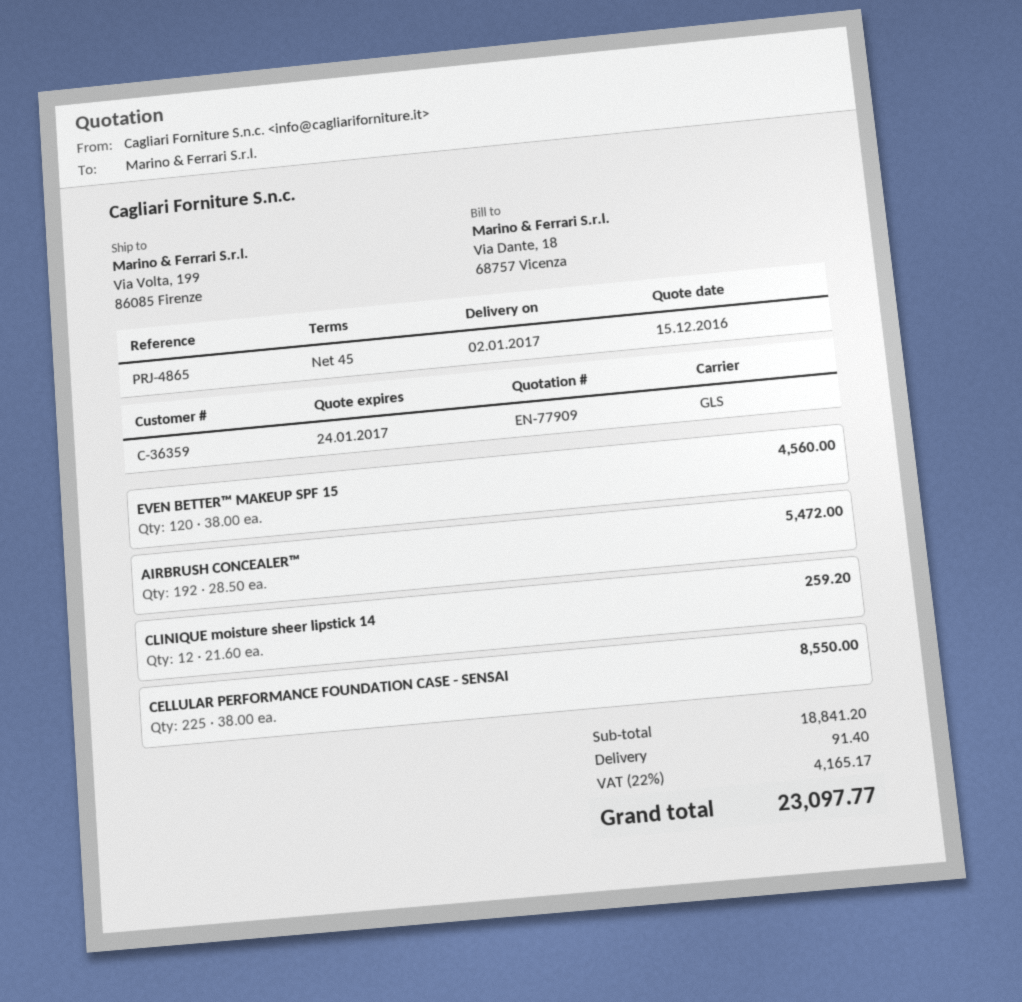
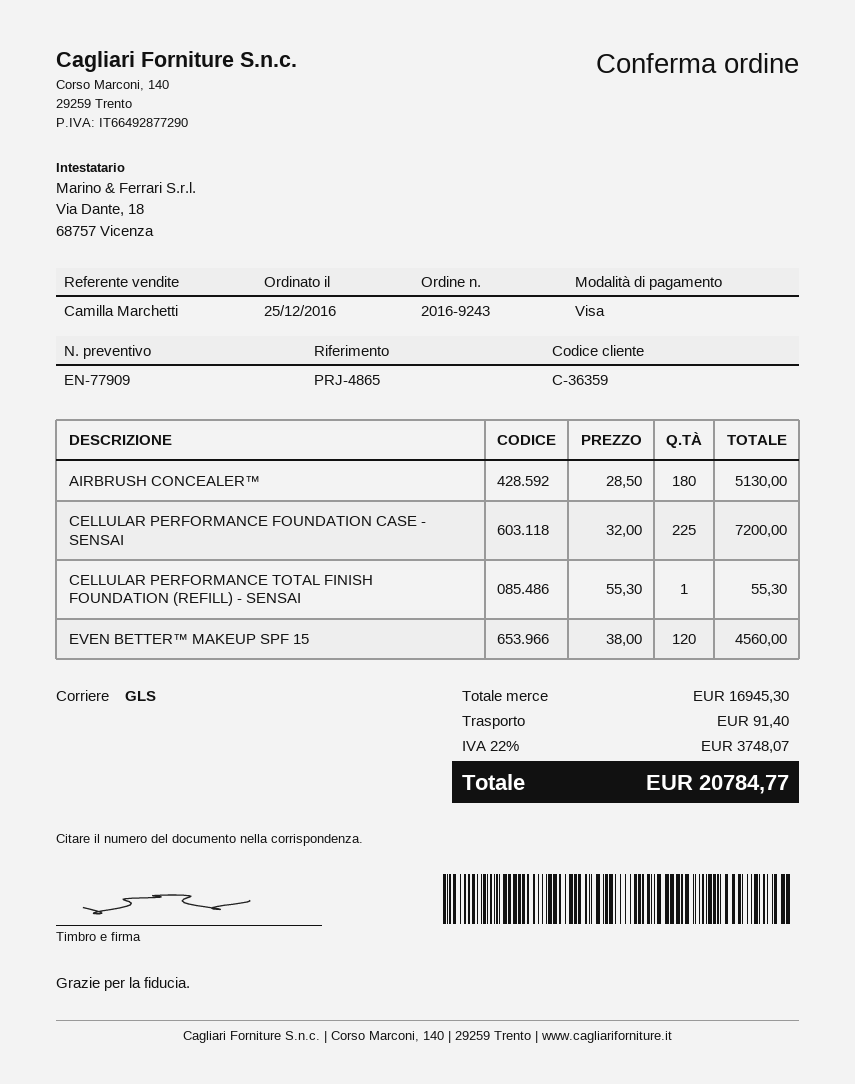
AIRBRUSH CONCEALER™: 192 x 28.50 = 5472.00 -> 180 x 28.50 = 5130.00
CLINIQUE moisture sheer lipstick 14: 12 x 21.60 = 259.20 -> none
CELLULAR PERFORMANCE FOUNDATION CASE - SENSAI: 225 x 38.00 = 8550.00 -> 225 x 32.00 = 7200.00
CELLULAR PERFORMANCE TOTAL FINISH FOUNDATION (REFILL) - SENSAI: none -> 1 x 55.30 = 55.30
subtotal: 18841.20 -> 16945.30
tax: 22% = 4165.17 -> 22% = 3748.07
total: 23097.77 -> 20784.77

